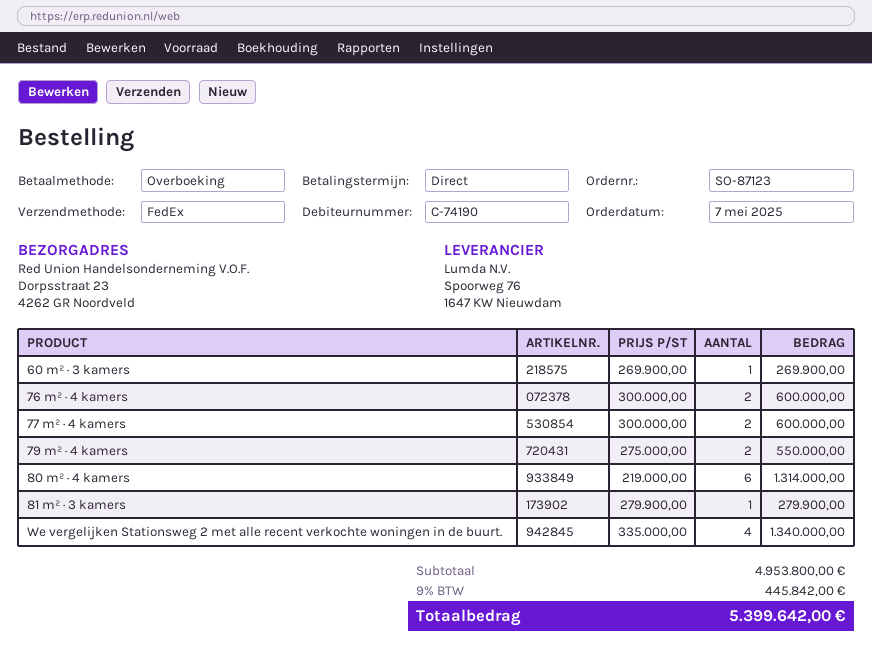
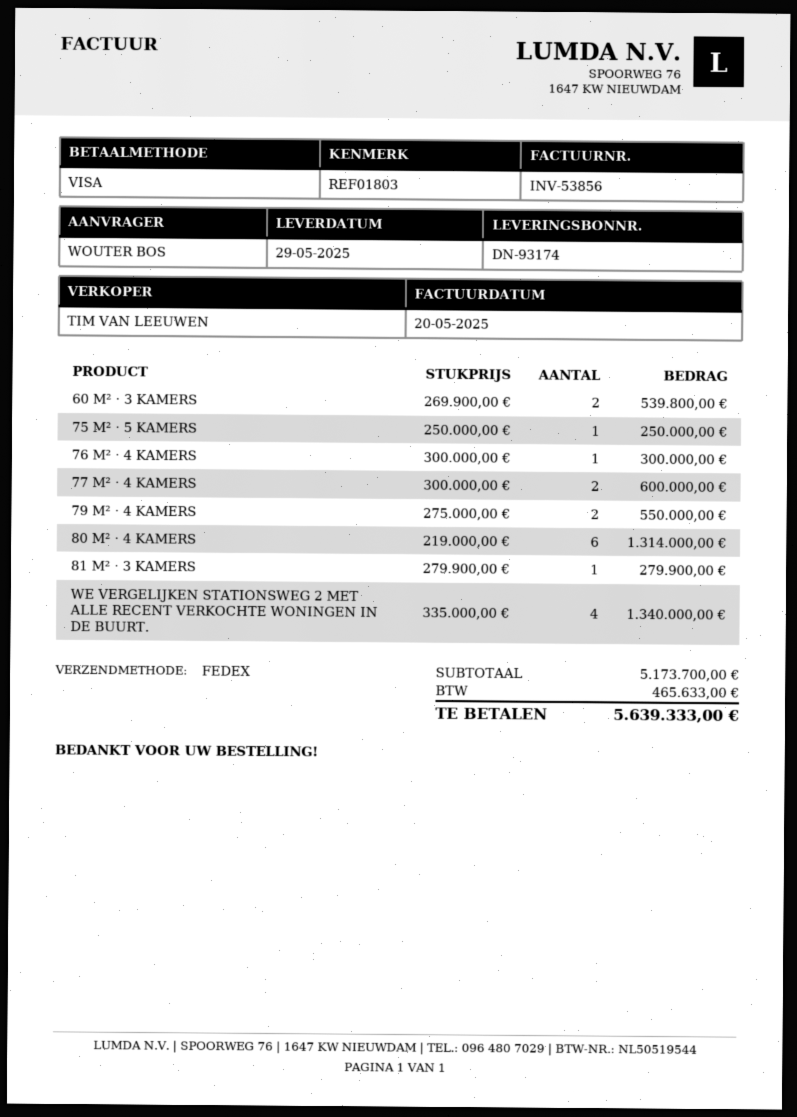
payment method: bank transfer -> Visa
60 m² · 3 kamers: 1 x 269900.00 = 269900.00 -> 2 x 269900.00 = 539800.00
76 m² · 4 kamers: 2 x 300000.00 = 600000.00 -> 1 x 300000.00 = 300000.00
75 M² · 5 KAMERS: none -> 1 x 250000.00 = 250000.00
subtotal: 4953800.00 -> 5173700.00
tax: 445842.00 -> 465633.00
total: 5399642.00 -> 5639333.00

